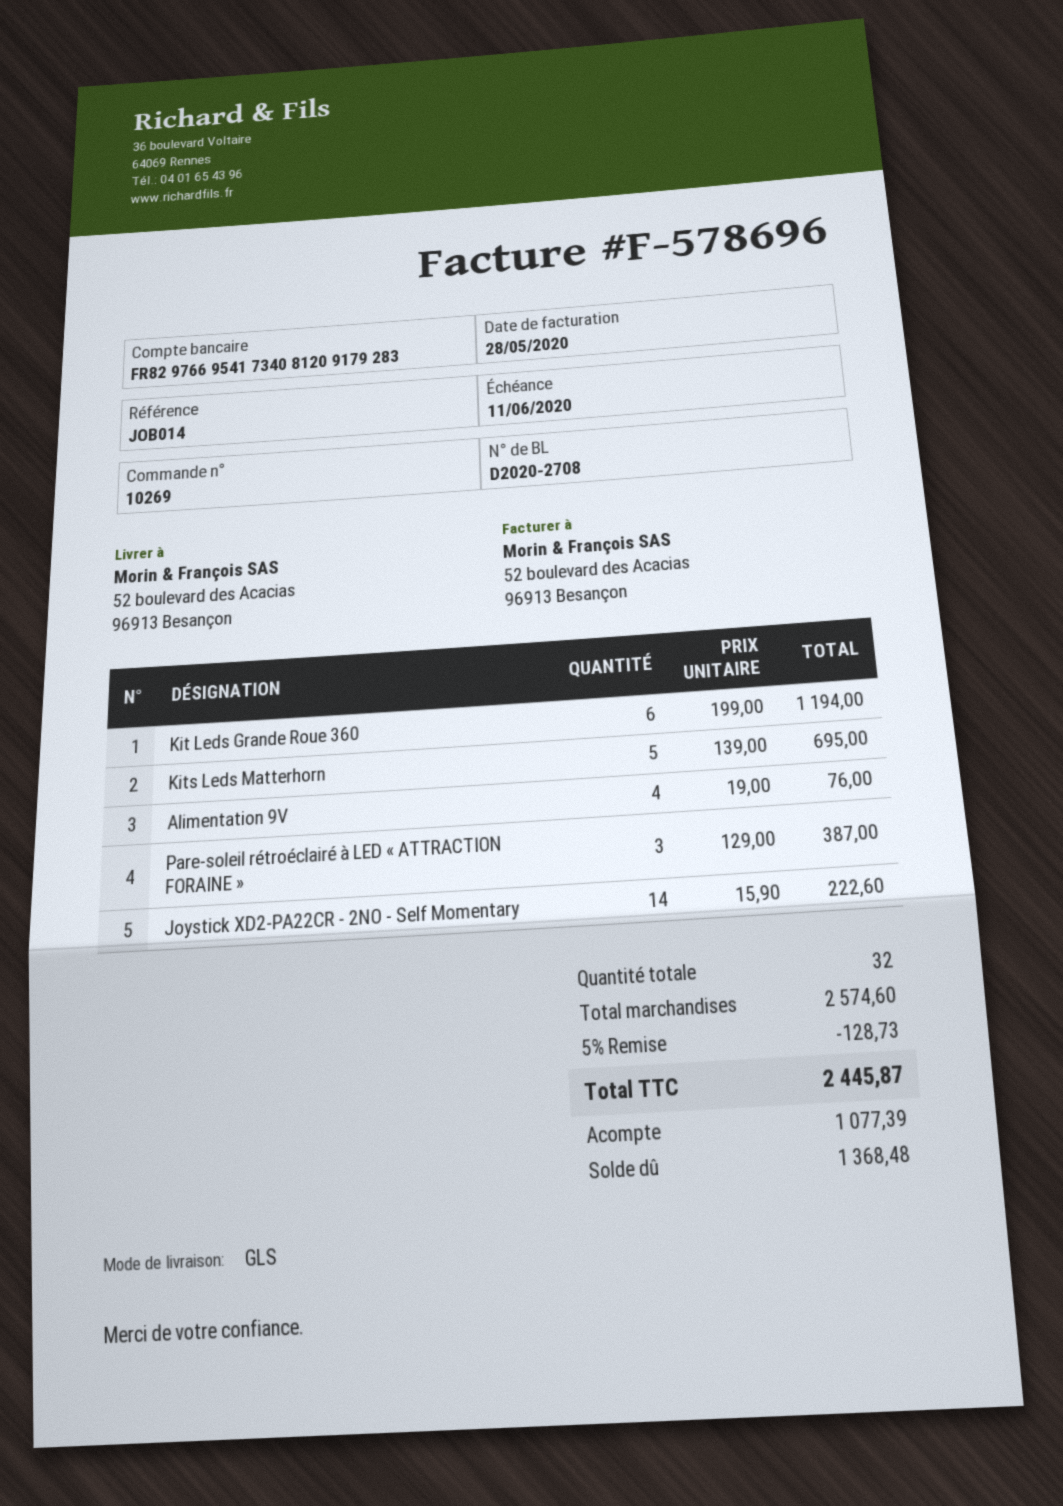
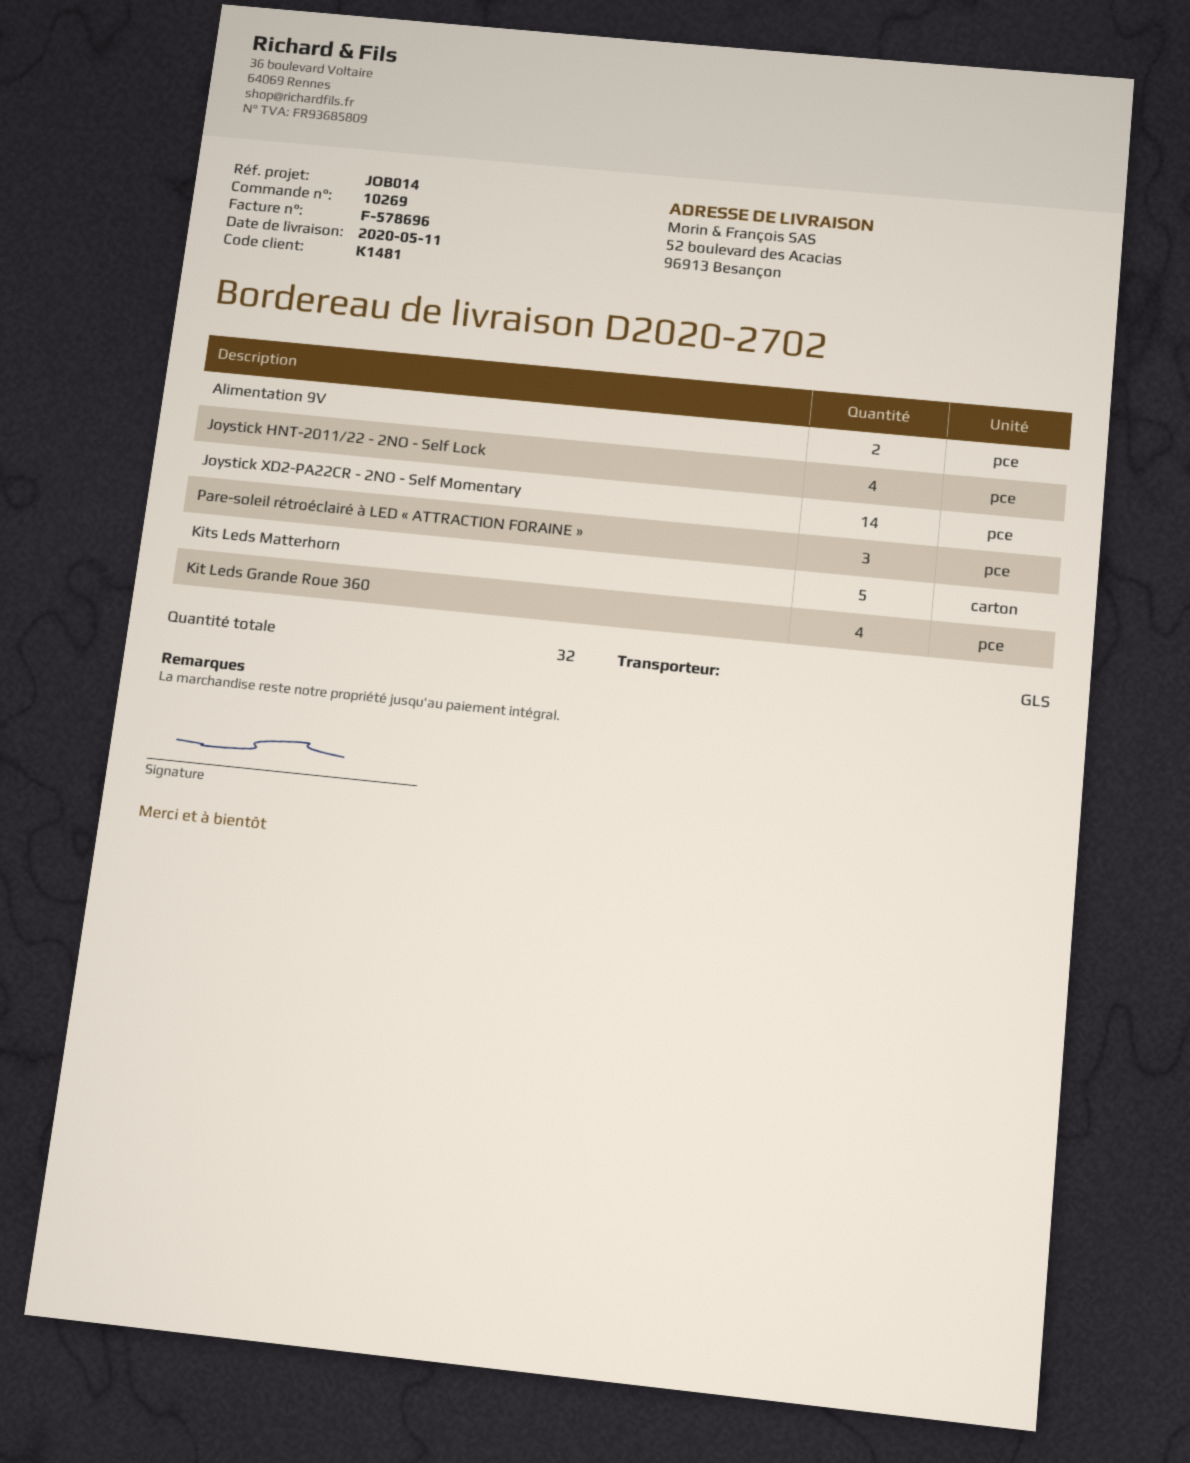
delivery note number: D2020-2708 -> D2020-2702
Kit Leds Grande Roue 360: 6 -> 4
Alimentation 9V: 4 -> 2
Joystick HNT-2011/22 - 2NO - Self Lock: none -> 4

